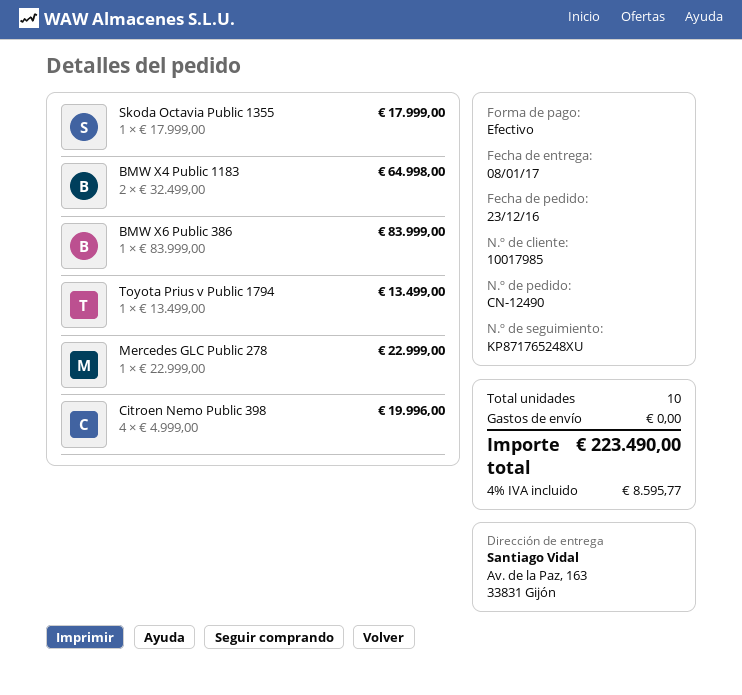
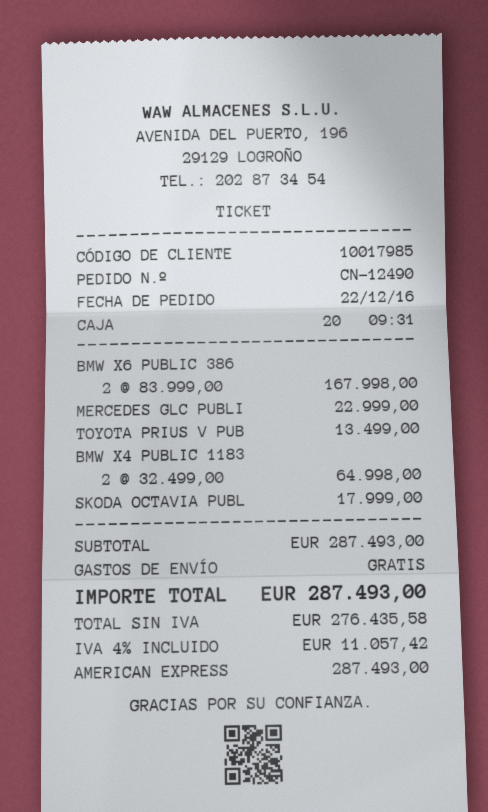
order date: 2016-12-23 -> 2016-12-22
payment method: cash -> American Express
BMW X6 Public 386: 1 x 83999.00 = 83999.00 -> 2 x 83999.00 = 167998.00
Citroen Nemo Public 398: 4 x 4999.00 = 19996.00 -> none
tax: 4% = 8595.77 -> 4% = 11057.42
total: 223490.00 -> 287493.00

